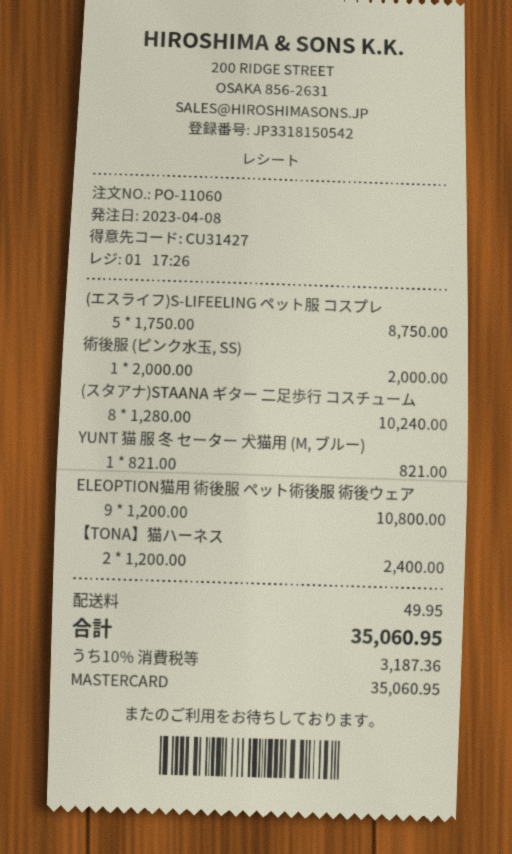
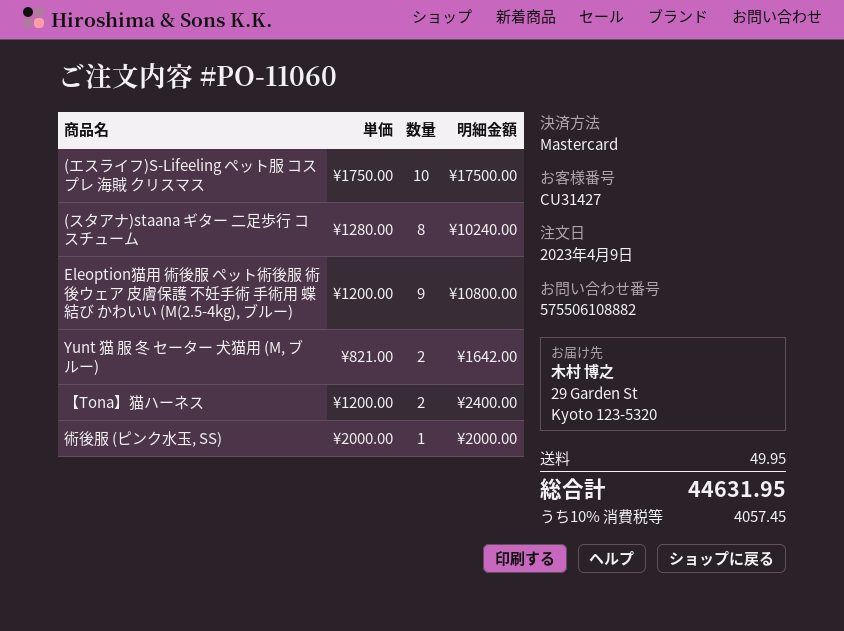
order date: 2023-04-08 -> 2023-04-09
(エスライフ)S-LIFEELING ペット服 コスプレ: 5 x 1750.00 = 8750.00 -> 10 x 1750.00 = 17500.00
YUNT 猫 服 冬 セーター 犬猫用 (M, ブルー): 1 x 821.00 = 821.00 -> 2 x 821.00 = 1642.00
tax: 10% = 3187.36 -> 10% = 4057.45
total: 35060.95 -> 44631.95

